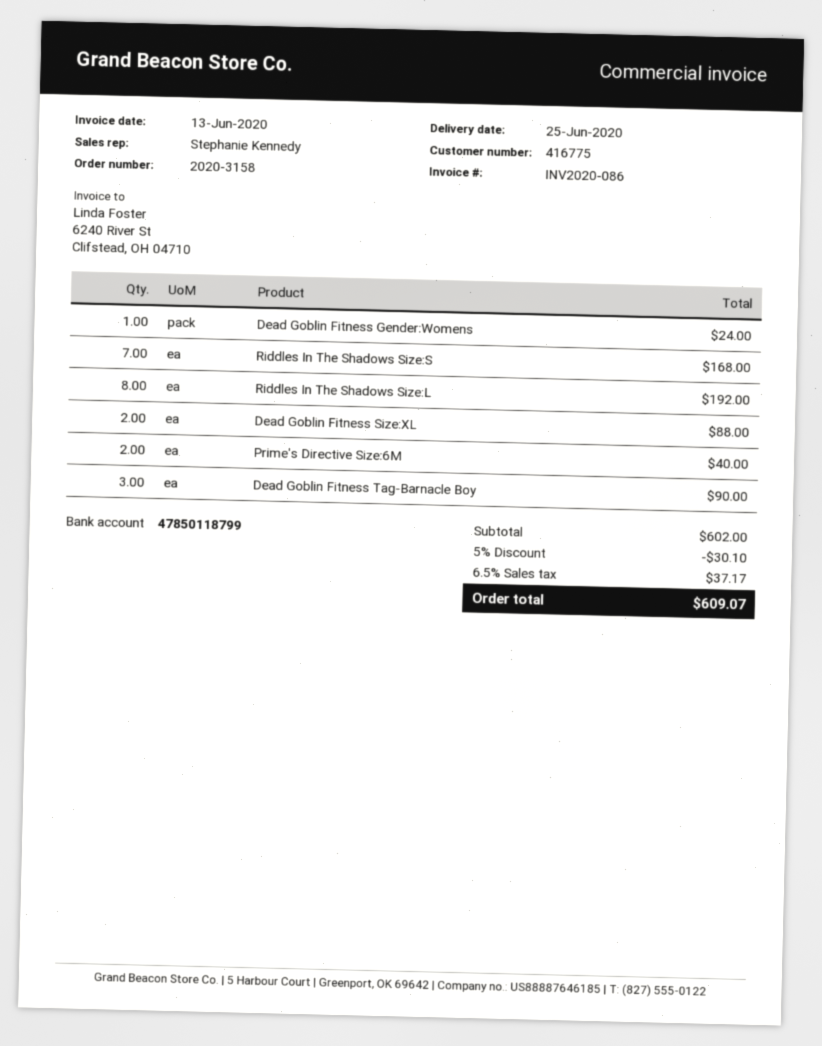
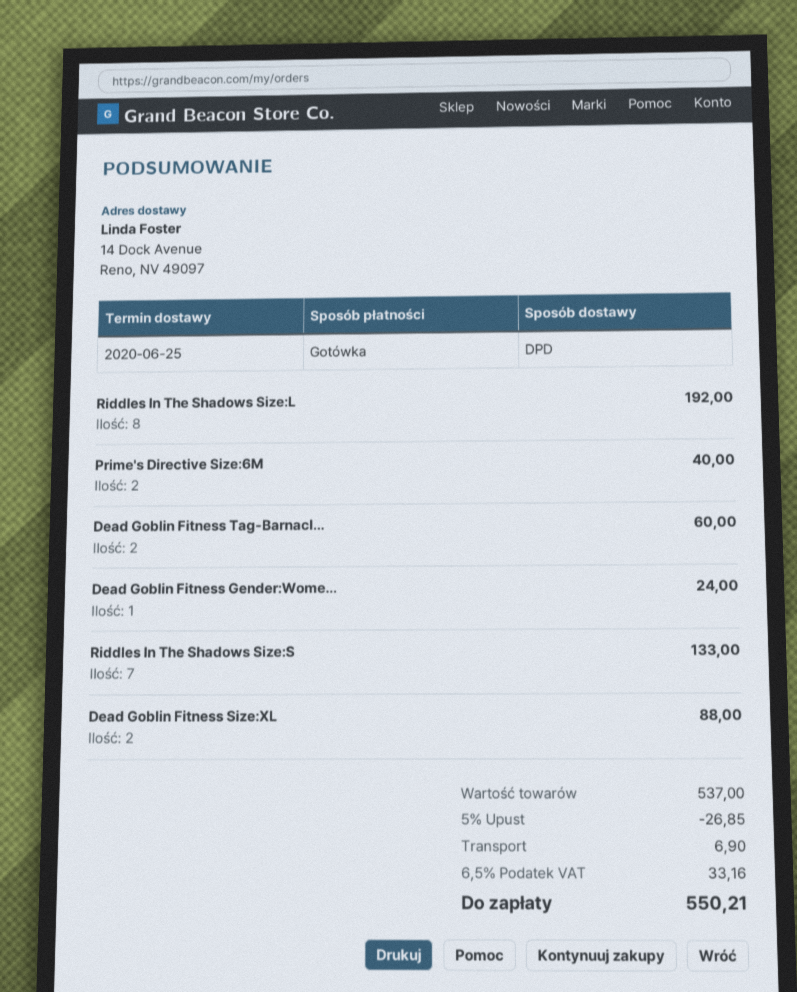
Riddles In The Shadows Size:S: 7 for 168.00 -> 7 for 133.00
Dead Goblin Fitness Tag-Barnacle Boy: 3 for 90.00 -> 2 for 60.00
subtotal: 602.00 -> 537.00
discount: 5% = 30.10 -> 5% = 26.85
shipping: none -> 6.90
tax: 6.5% = 37.17 -> 6.5% = 33.16
total: 609.07 -> 550.21

